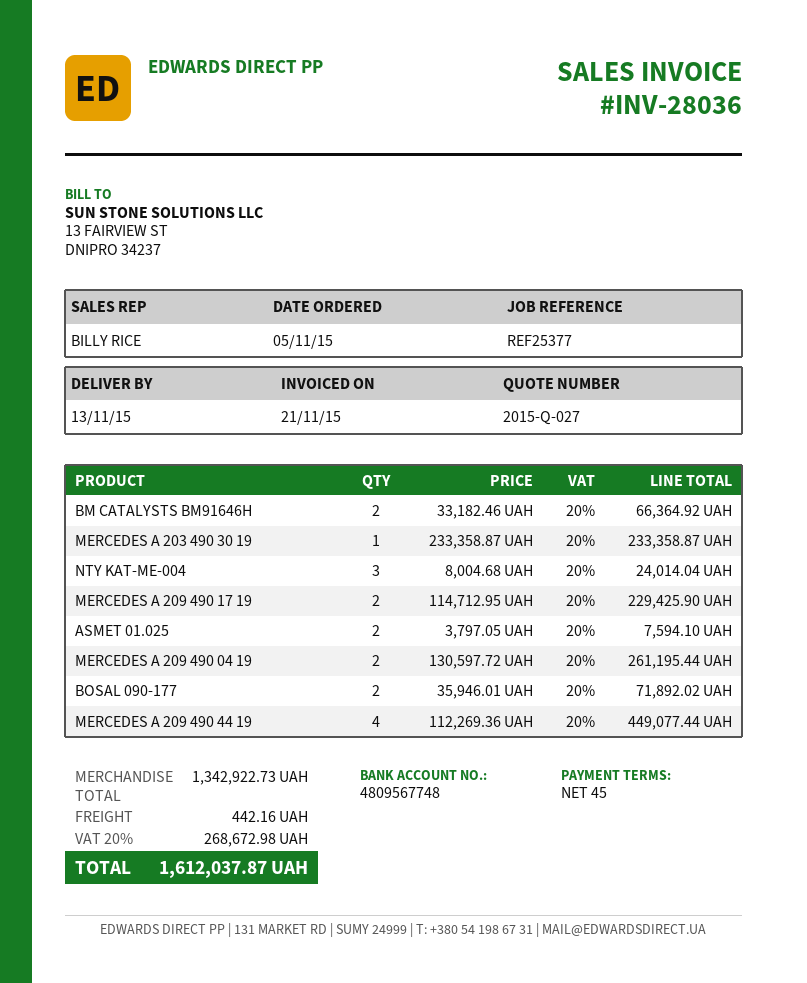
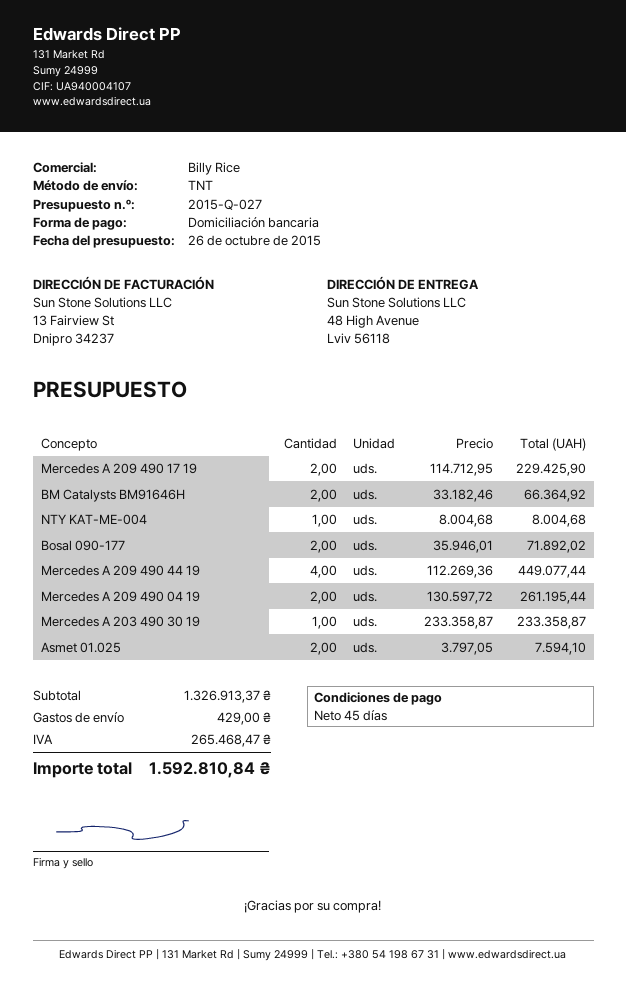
NTY KAT-ME-004: 3 x 8004.68 = 24014.04 -> 1 x 8004.68 = 8004.68
subtotal: 1342922.73 -> 1326913.37
shipping: 442.16 -> 429.00
tax: 268672.98 -> 265468.47
total: 1612037.87 -> 1592810.84

